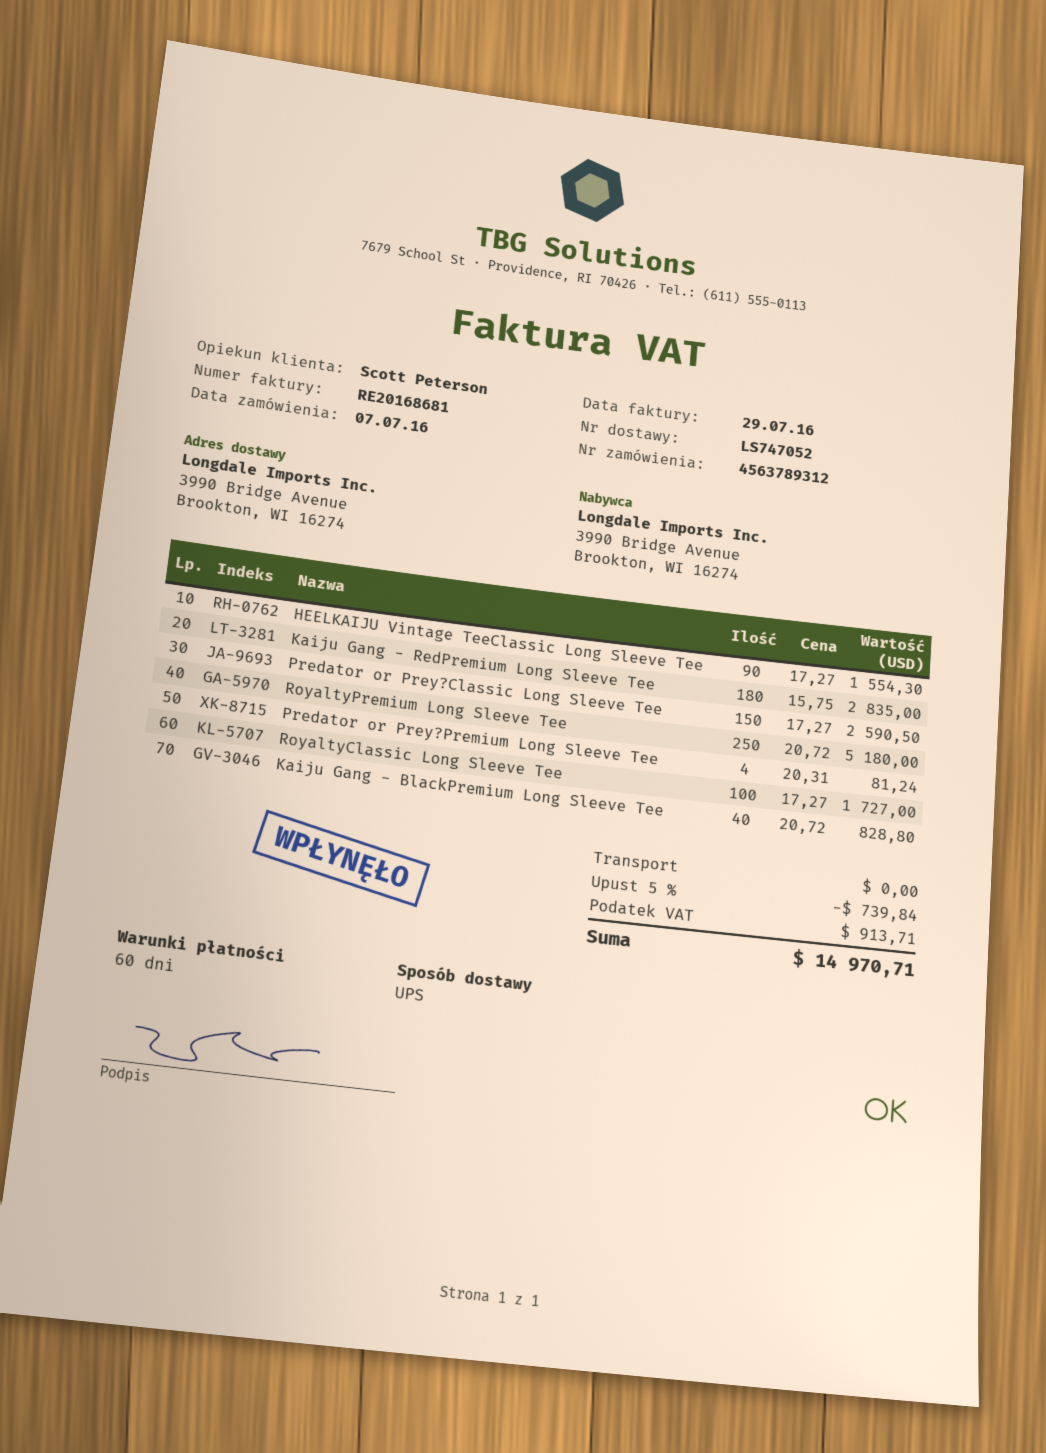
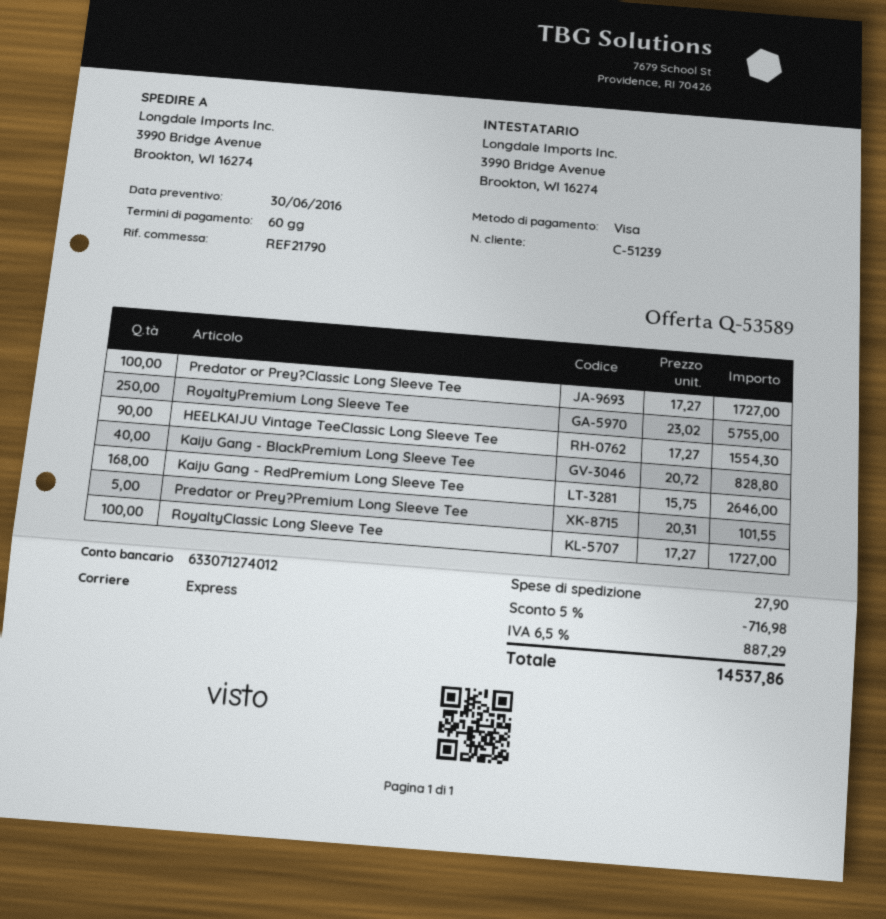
shipping method: UPS -> express
Kaiju Gang - RedPremium Long Sleeve Tee: 180 x 15.75 = 2835.00 -> 168 x 15.75 = 2646.00
Predator or Prey?Classic Long Sleeve Tee: 150 x 17.27 = 2590.50 -> 100 x 17.27 = 1727.00
RoyaltyPremium Long Sleeve Tee: 250 x 20.72 = 5180.00 -> 250 x 23.02 = 5755.00
Predator or Prey?Premium Long Sleeve Tee: 4 x 20.31 = 81.24 -> 5 x 20.31 = 101.55
discount: 5% = 739.84 -> 5% = 716.98
shipping: 0.00 -> 27.90
tax: 913.71 -> 887.29
total: 14970.71 -> 14537.86

